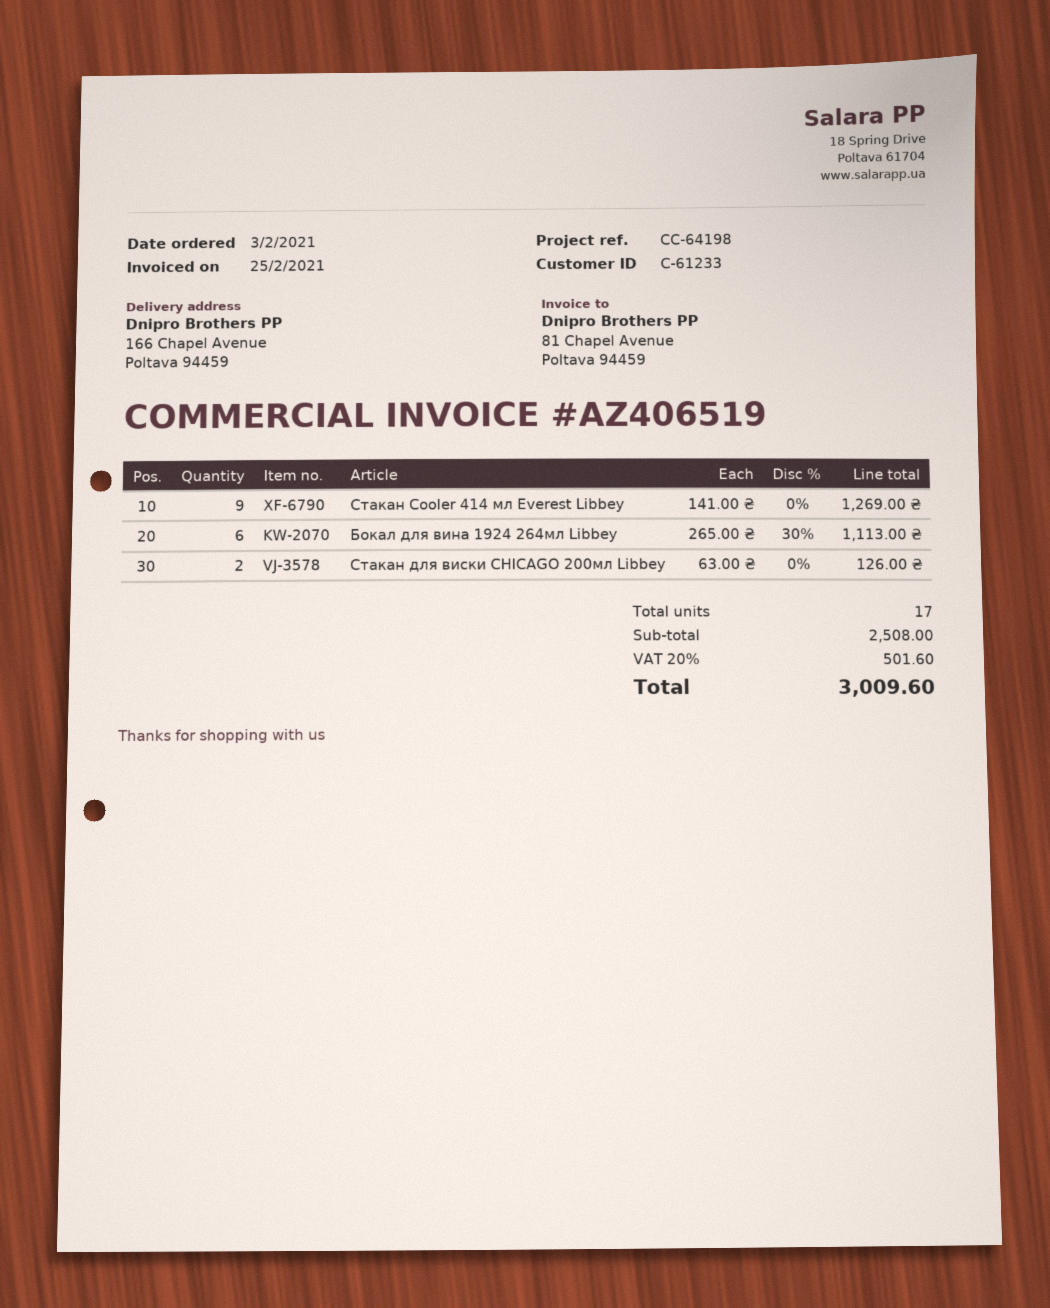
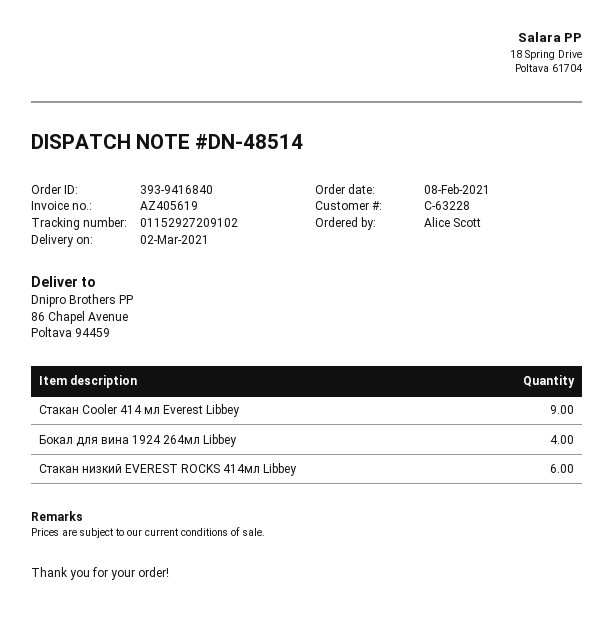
order date: 2021-02-03 -> 2021-02-08
invoice number: AZ406519 -> AZ405619
customer number: C-61233 -> C-63228
ship to: 166 Chapel Avenue, Poltava 94459 -> 86 Chapel Avenue, Poltava 94459
Бокал для вина 1924 264мл Libbey: 6 -> 4
Стакан для виски CHICAGO 200мл Libbey: 2 -> none
Стакан низкий EVEREST ROCKS 414мл Libbey: none -> 6

